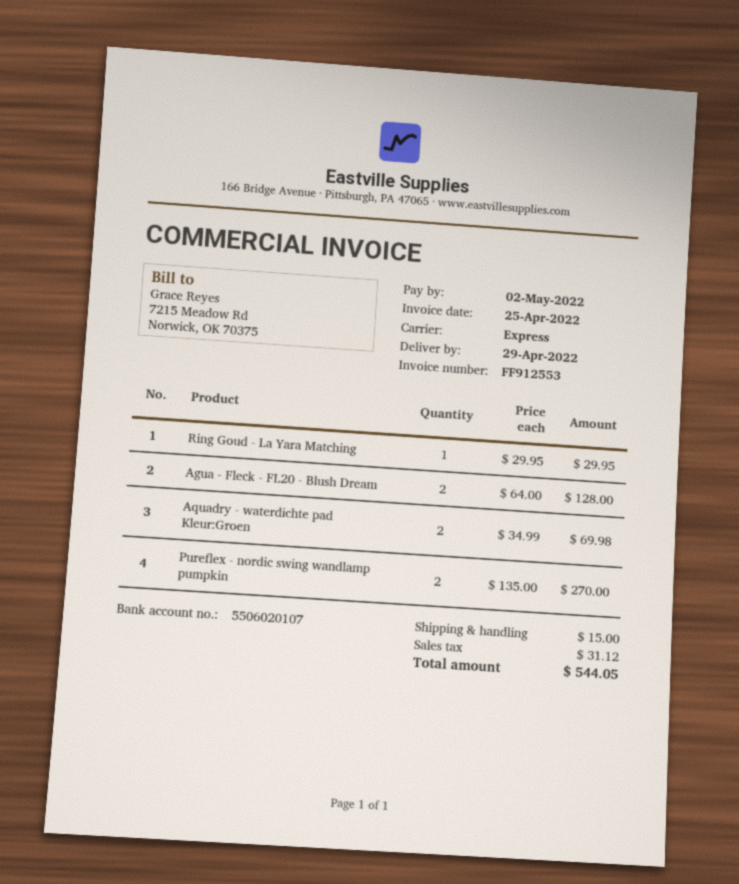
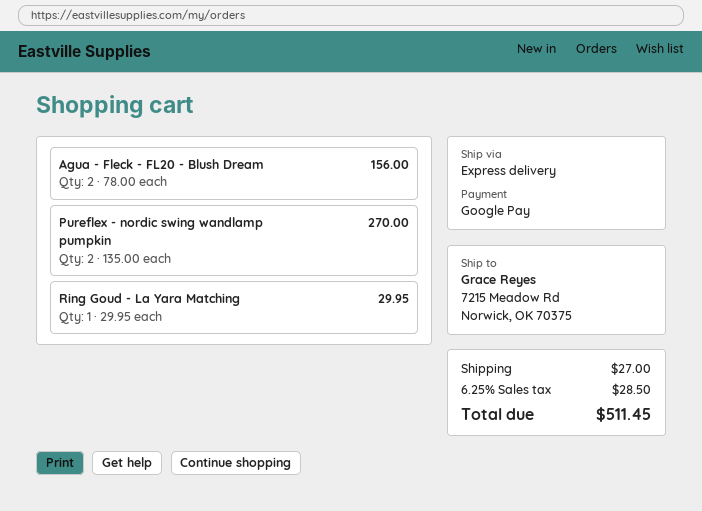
Agua - Fleck - FL20 - Blush Dream: 2 x 64.00 = 128.00 -> 2 x 78.00 = 156.00
Aquadry - waterdichte pad Kleur:Groen: 2 x 34.99 = 69.98 -> none
shipping: 15.00 -> 27.00
tax: 31.12 -> 28.50
total: 544.05 -> 511.45

